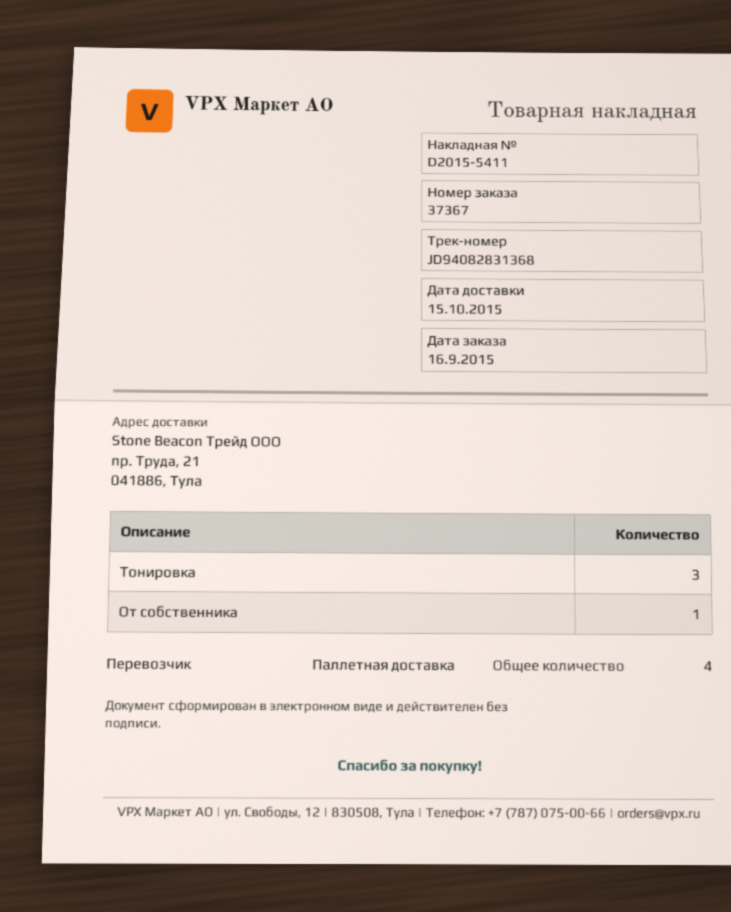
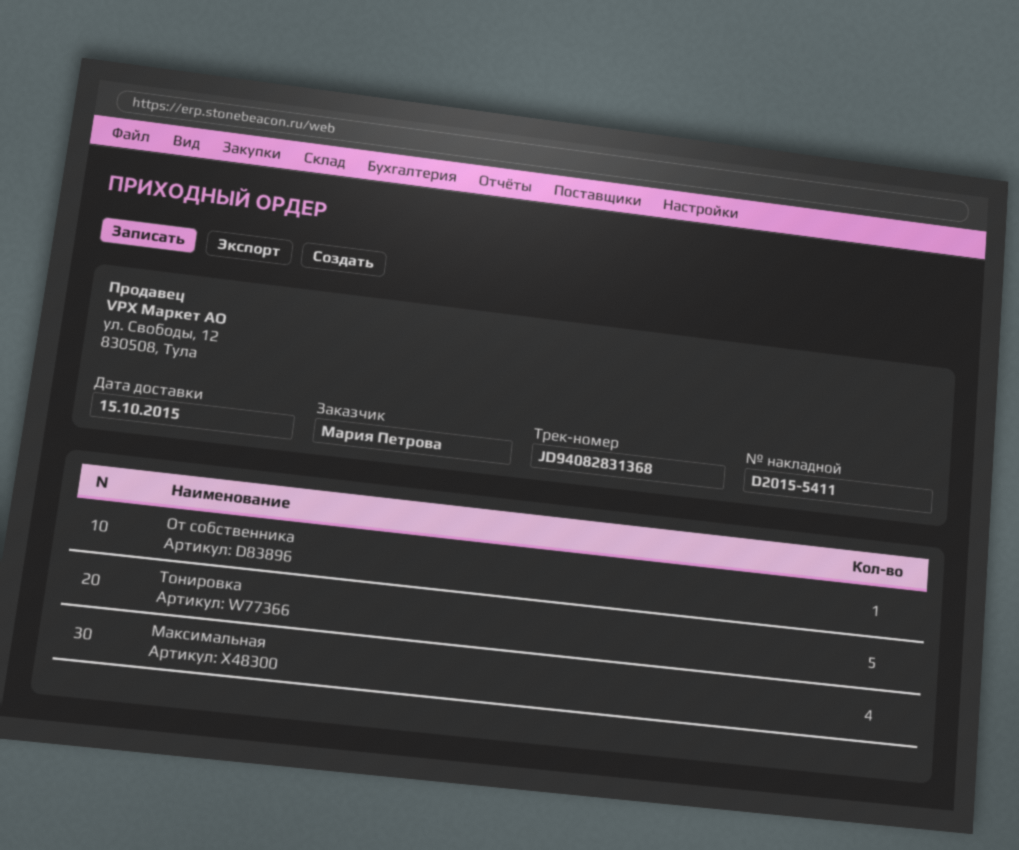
Тонировка: 3 -> 5
Максимальная: none -> 4

